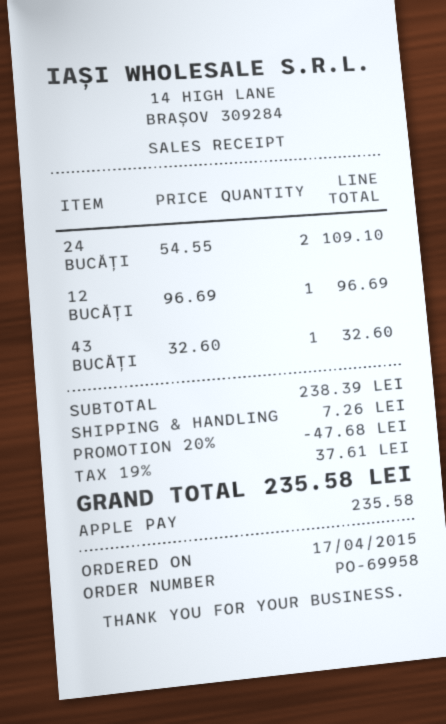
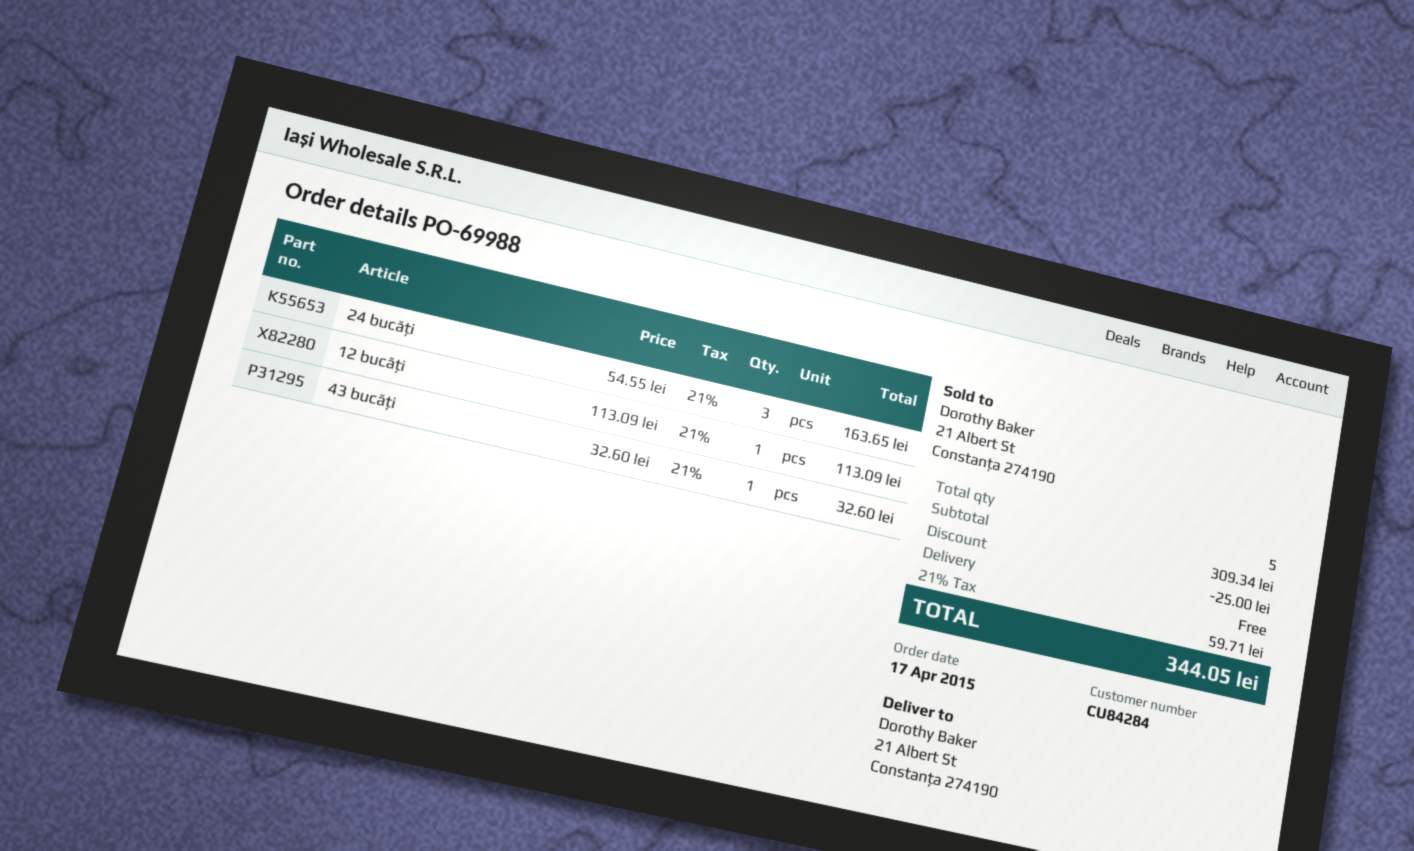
order number: PO-69958 -> PO-69988
24 BUCĂȚI: 2 x 54.55 = 109.10 -> 3 x 54.55 = 163.65
12 BUCĂȚI: 1 x 96.69 = 96.69 -> 1 x 113.09 = 113.09
subtotal: 238.39 -> 309.34
discount: 47.68 -> 25.00
shipping: 7.26 -> 0.00
tax: 19% = 37.61 -> 21% = 59.71
total: 235.58 -> 344.05

